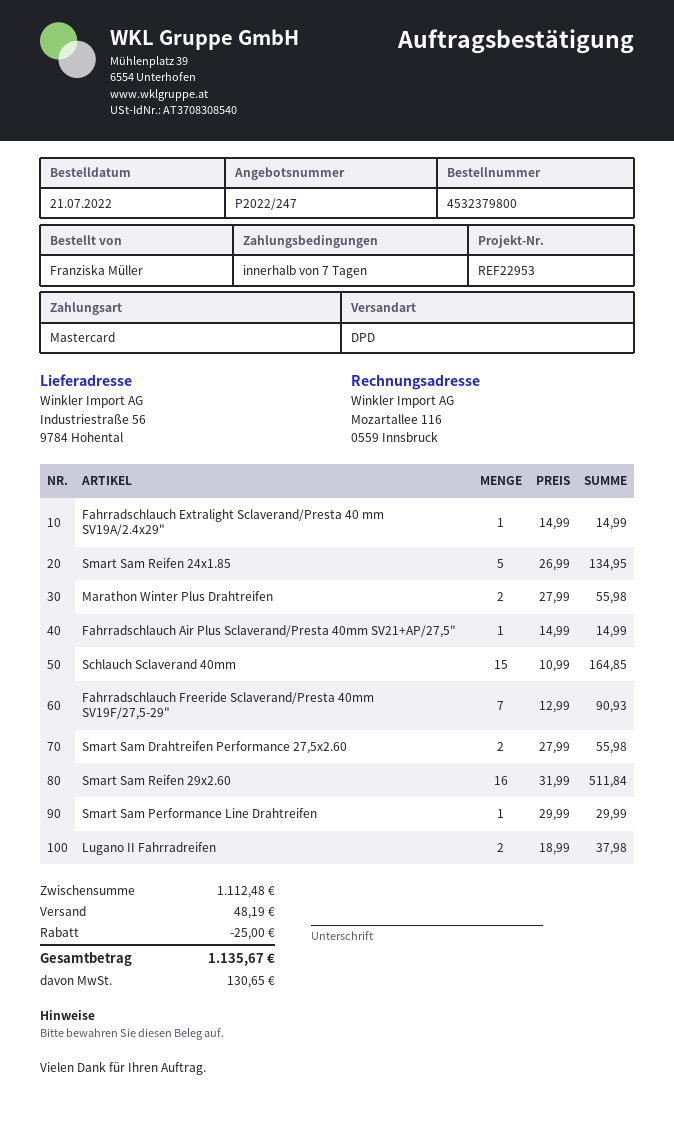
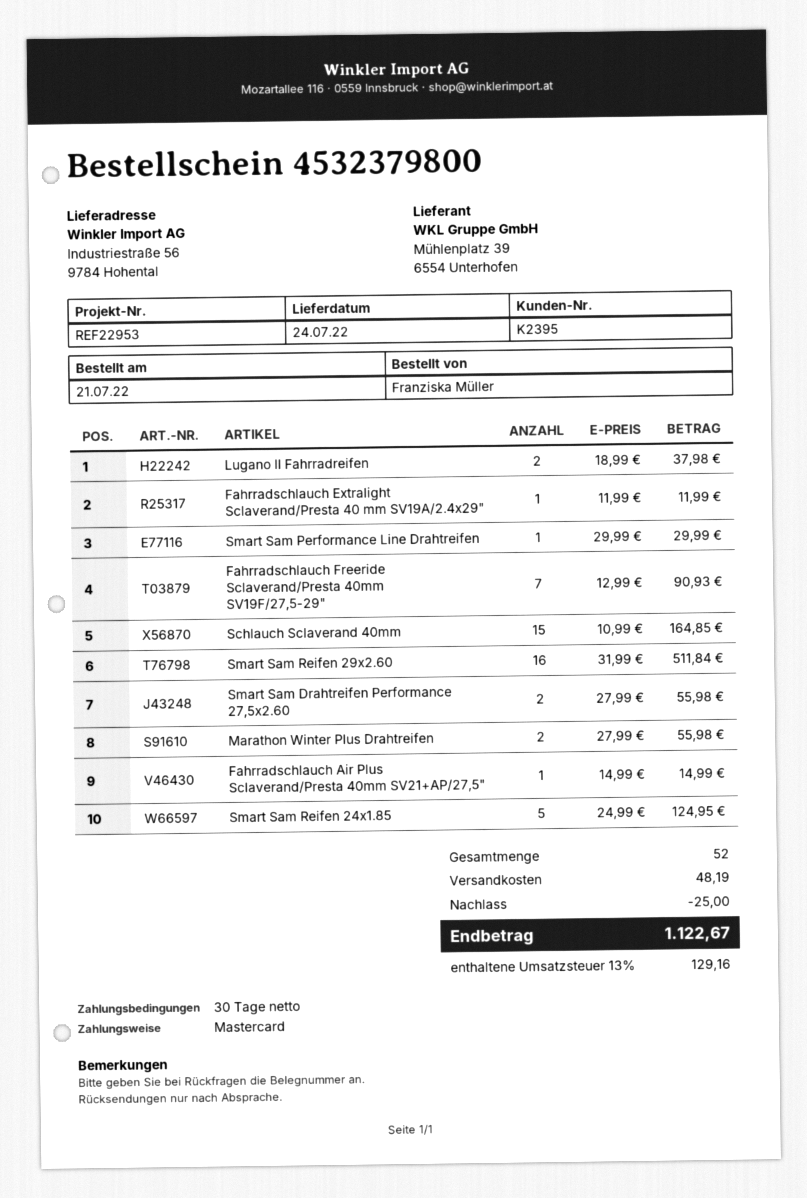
payment terms: 7 days -> 30 days
Fahrradschlauch Extralight Sclaverand/Presta 40 mm SV19A/2.4x29": 1 x 14.99 = 14.99 -> 1 x 11.99 = 11.99
Smart Sam Reifen 24x1.85: 5 x 26.99 = 134.95 -> 5 x 24.99 = 124.95
tax: 130.65 -> 129.16
total: 1135.67 -> 1122.67

